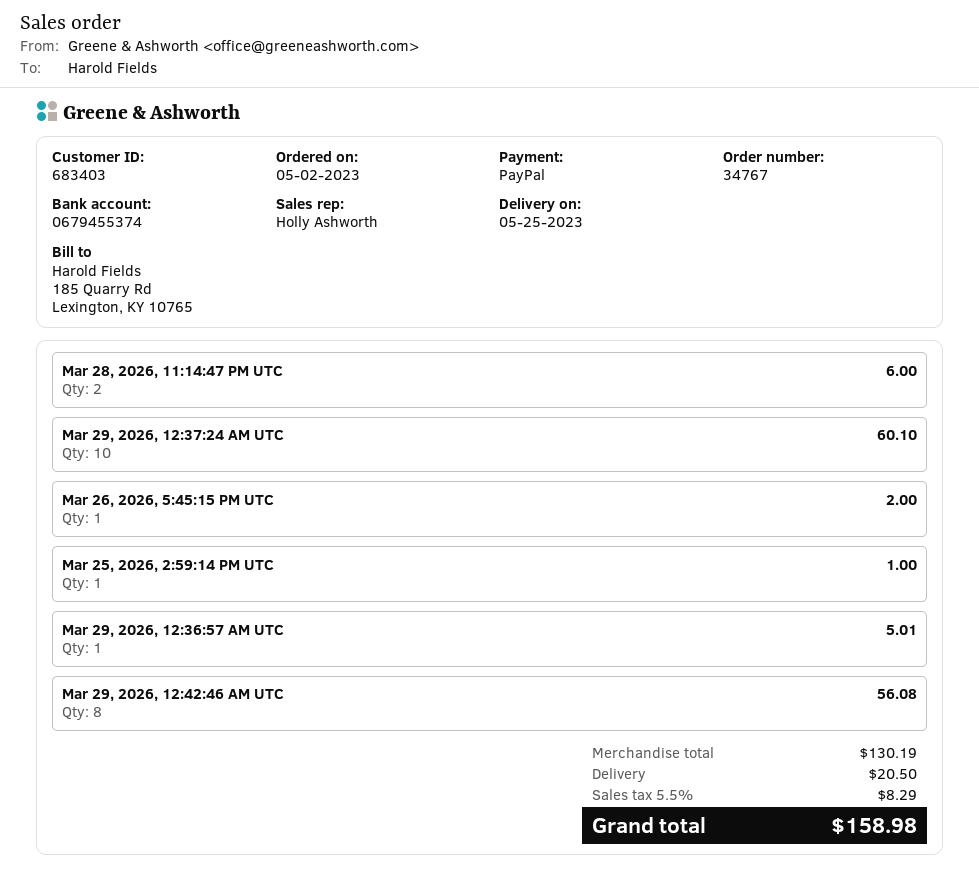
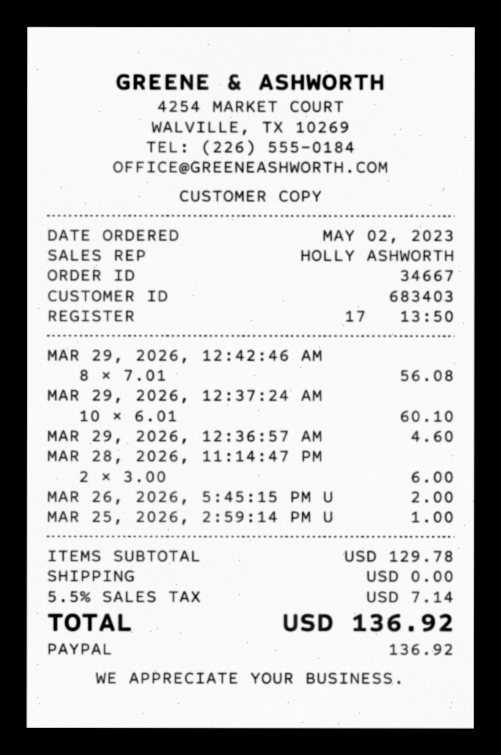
order number: 34767 -> 34667
Mar 29, 2026, 12:36:57 AM UTC: 1 for 5.01 -> 1 for 4.60
subtotal: 130.19 -> 129.78
shipping: 20.50 -> 0.00
tax: 5.5% = 8.29 -> 5.5% = 7.14
total: 158.98 -> 136.92

